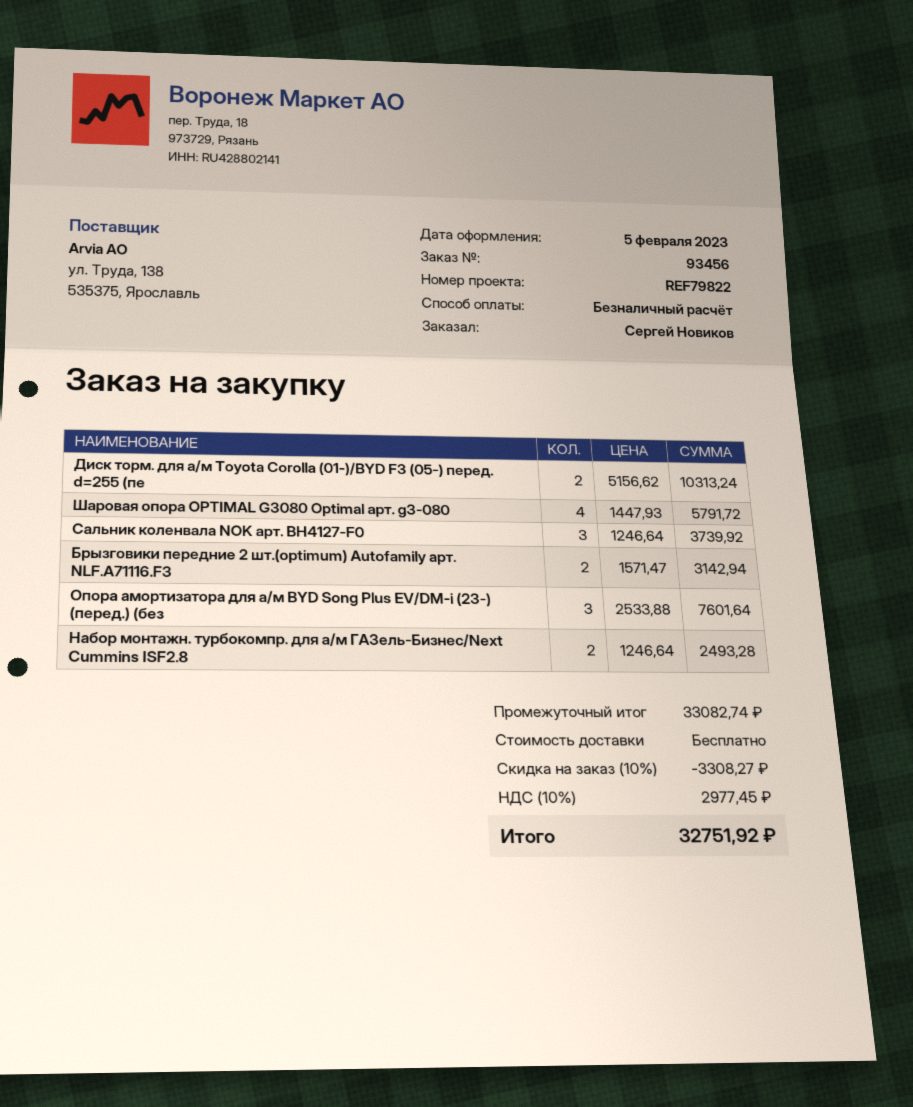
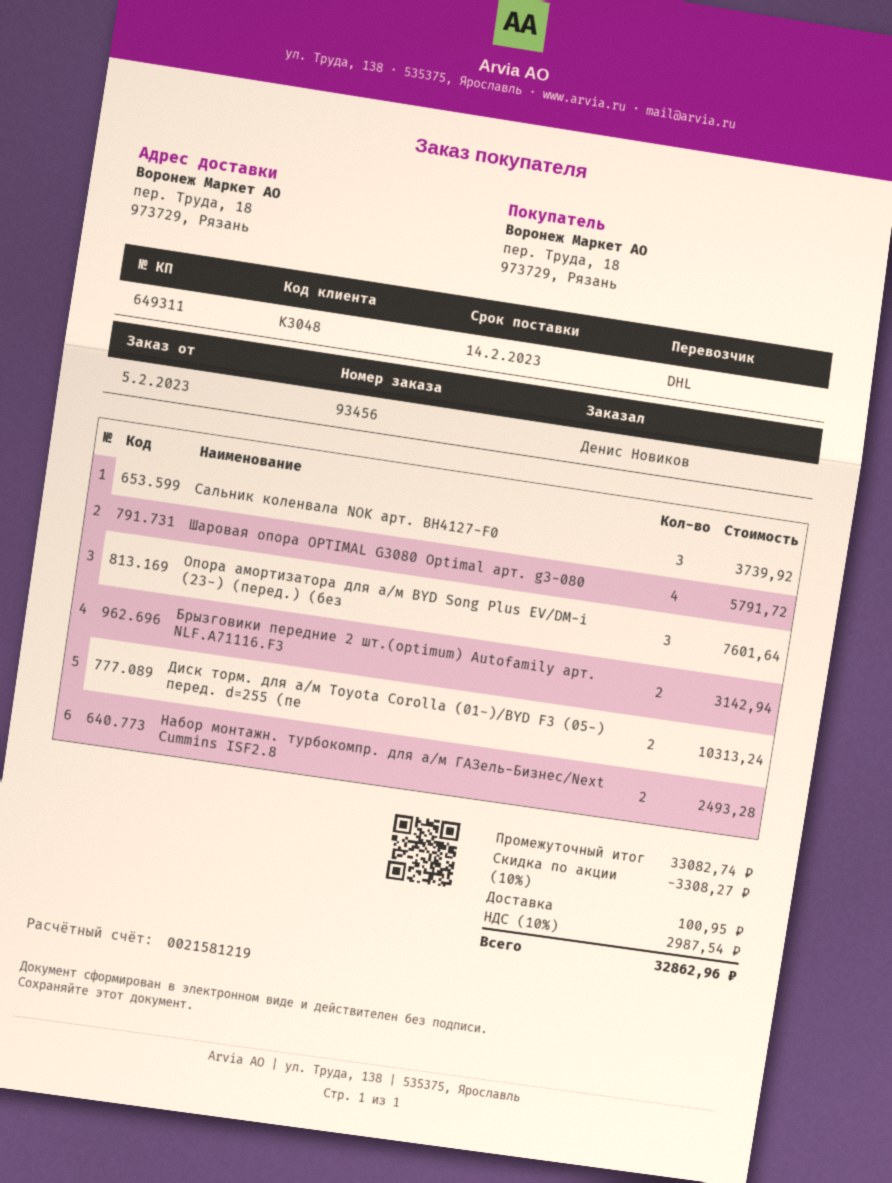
ordered by: Сергей Новиков -> Денис Новиков
shipping: 0.00 -> 100.95
tax: 10% = 2977.45 -> 10% = 2987.54
total: 32751.92 -> 32862.96

